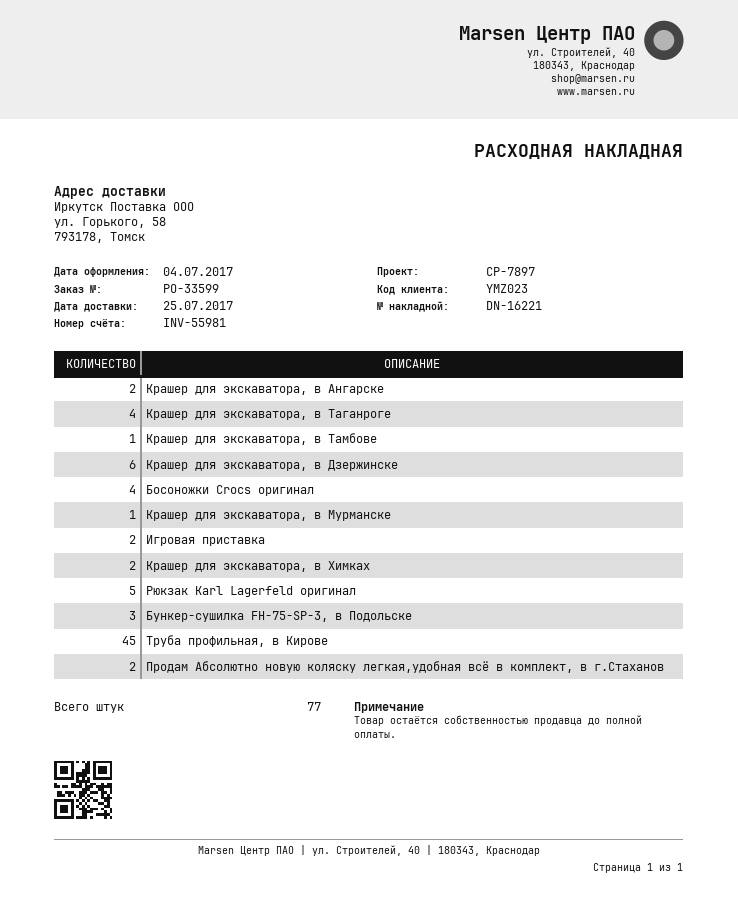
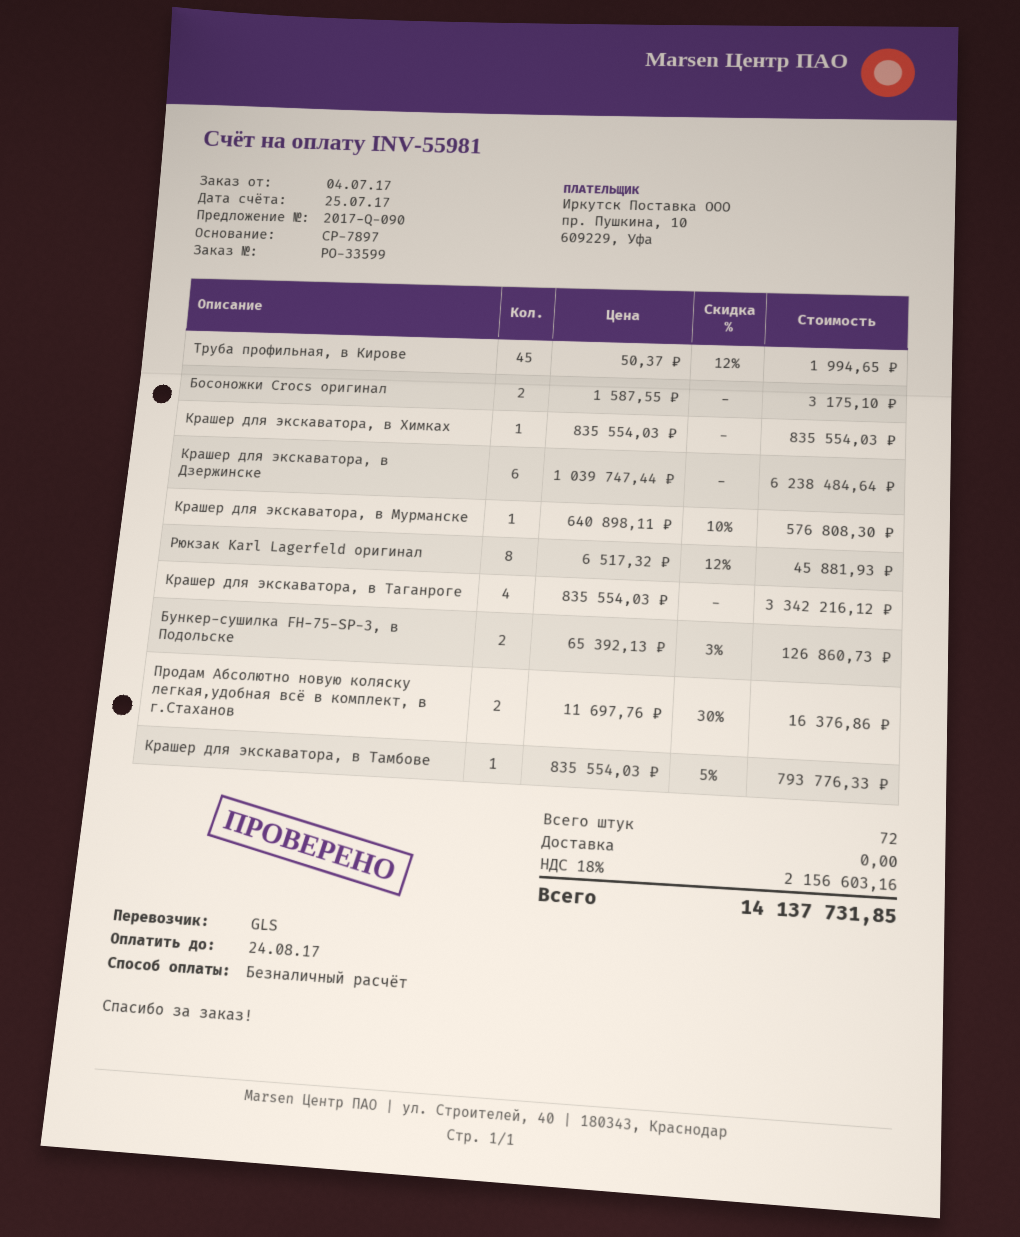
Крашер для экскаватора, в Ангарске: 2 -> none
Босоножки Crocs оригинал: 4 -> 2
Игровая приставка: 2 -> none
Крашер для экскаватора, в Химках: 2 -> 1
Рюкзак Karl Lagerfeld оригинал: 5 -> 8
Бункер-сушилка FH-75-SP-3, в Подольске: 3 -> 2
total quantity: 77 -> 72

